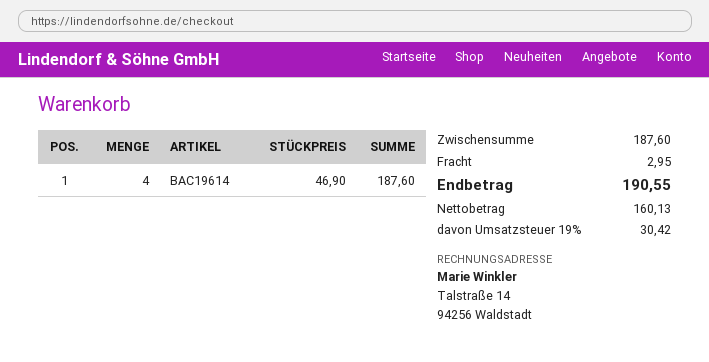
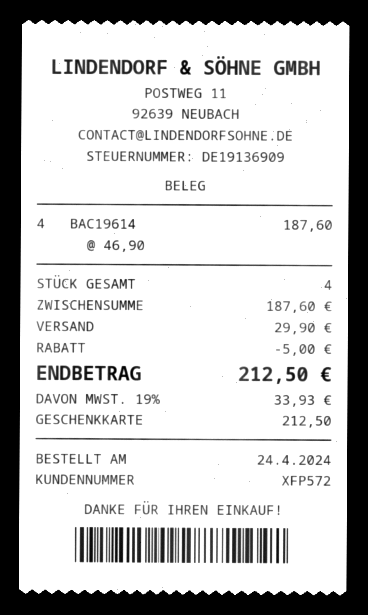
discount: none -> 5.00
shipping: 2.95 -> 29.90
tax: 19% = 30.42 -> 19% = 33.93
total: 190.55 -> 212.50

